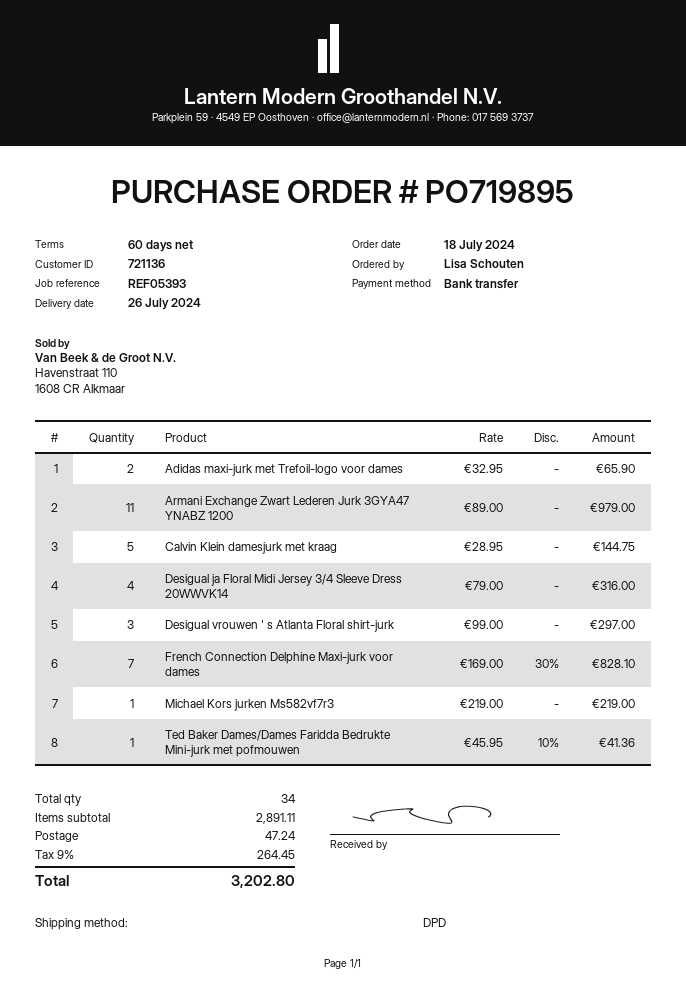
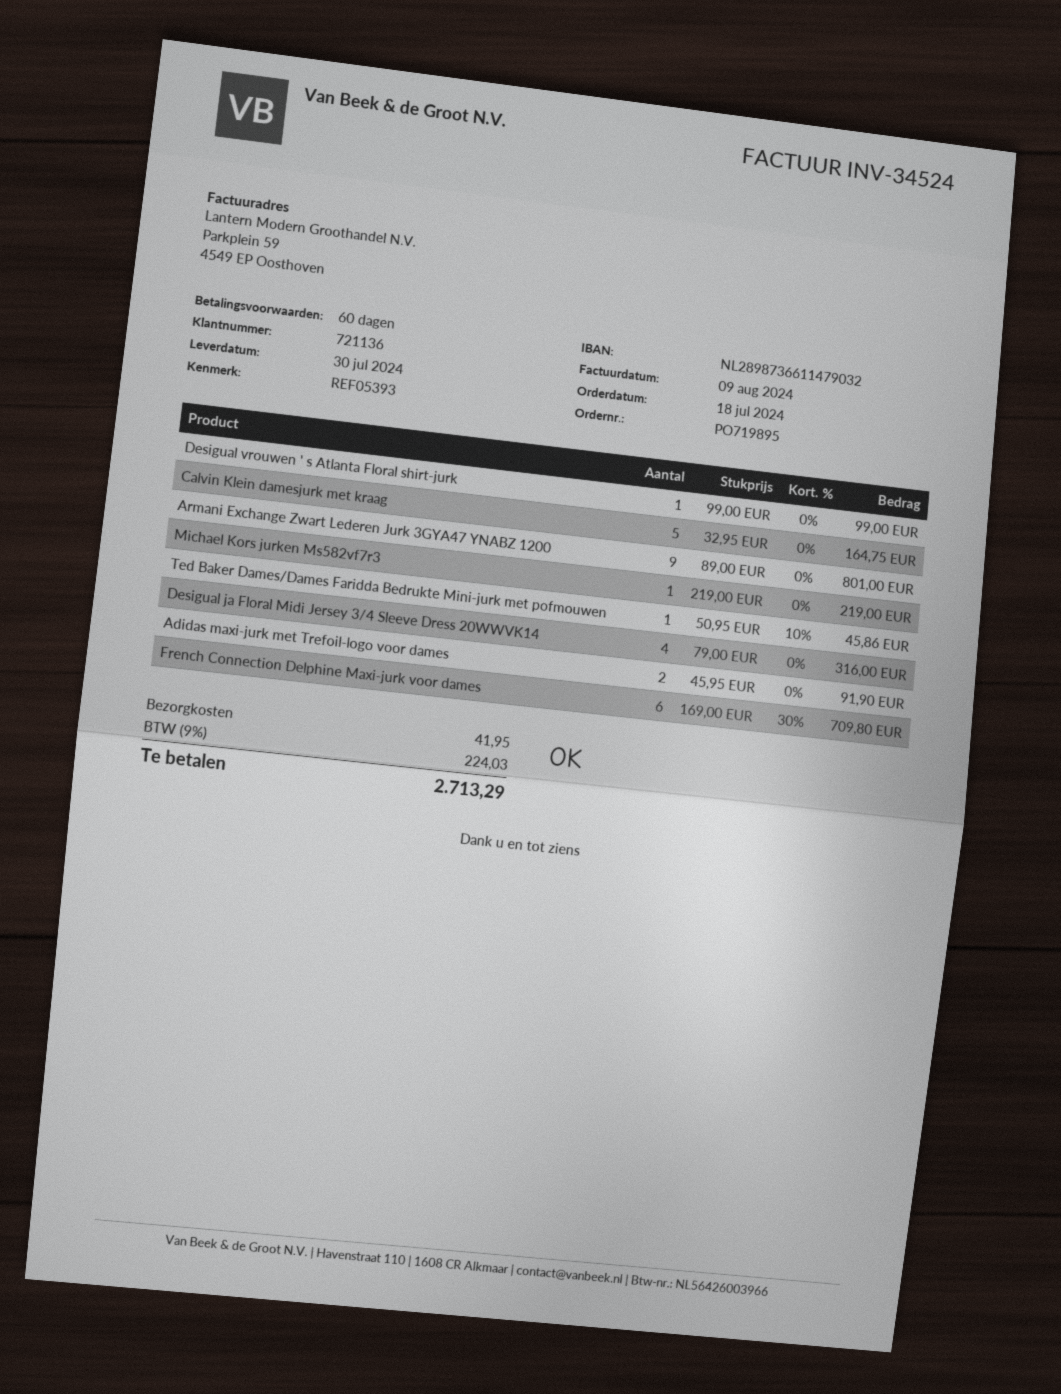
delivery date: 2024-07-26 -> 2024-07-30
Adidas maxi-jurk met Trefoil-logo voor dames: 2 x 32.95 = 65.90 -> 2 x 45.95 = 91.90
Armani Exchange Zwart Lederen Jurk 3GYA47 YNABZ 1200: 11 x 89.00 = 979.00 -> 9 x 89.00 = 801.00
Calvin Klein damesjurk met kraag: 5 x 28.95 = 144.75 -> 5 x 32.95 = 164.75
Desigual vrouwen ' s Atlanta Floral shirt-jurk: 3 x 99.00 = 297.00 -> 1 x 99.00 = 99.00
French Connection Delphine Maxi-jurk voor dames: 7 x 169.00 - 30% = 828.10 -> 6 x 169.00 - 30% = 709.80
Ted Baker Dames/Dames Faridda Bedrukte Mini-jurk met pofmouwen: 1 x 45.95 - 10% = 41.36 -> 1 x 50.95 - 10% = 45.86
shipping: 47.24 -> 41.95
tax: 9% = 264.45 -> 9% = 224.03
total: 3202.80 -> 2713.29

